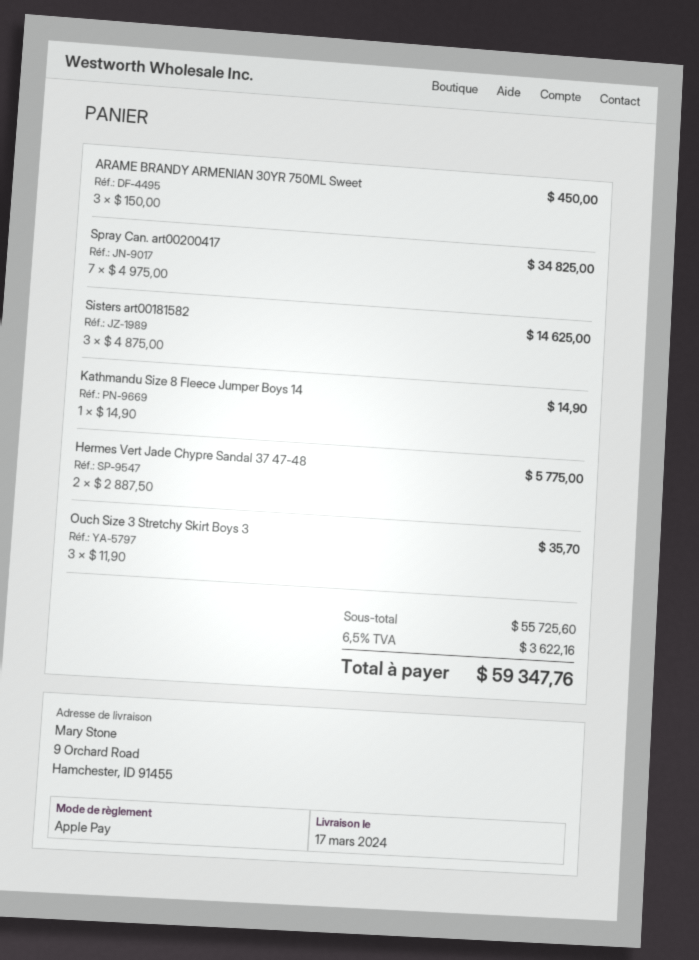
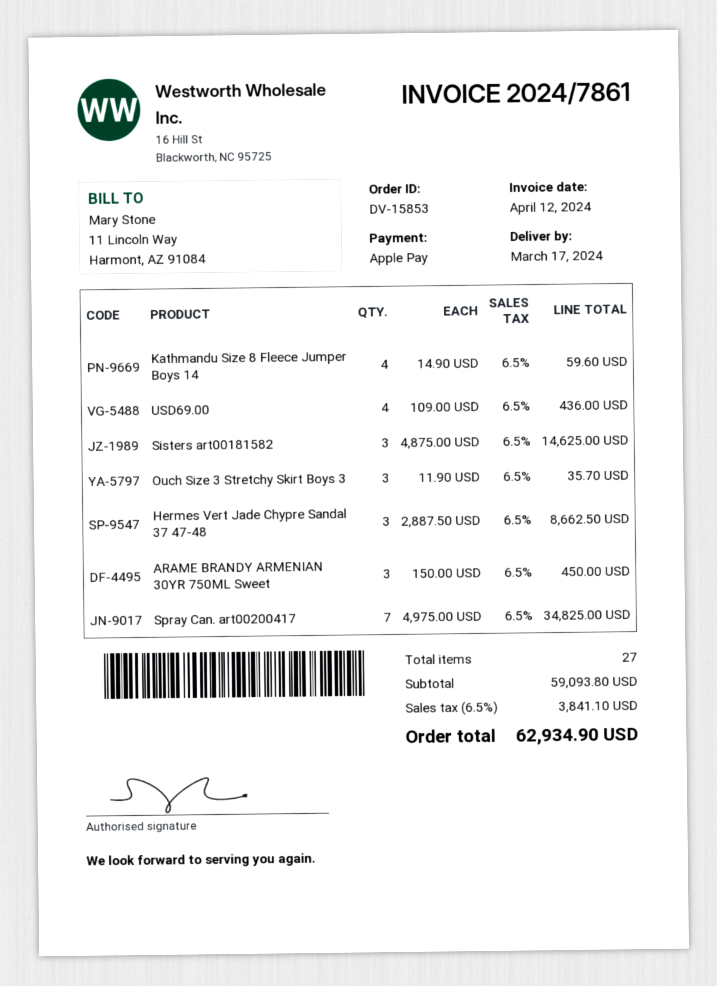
Kathmandu Size 8 Fleece Jumper Boys 14: 1 x 14.90 = 14.90 -> 4 x 14.90 = 59.60
Hermes Vert Jade Chypre Sandal 37 47-48: 2 x 2887.50 = 5775.00 -> 3 x 2887.50 = 8662.50
USD69.00: none -> 4 x 109.00 = 436.00
subtotal: 55725.60 -> 59093.80
tax: 6.5% = 3622.16 -> 6.5% = 3841.10
total: 59347.76 -> 62934.90

